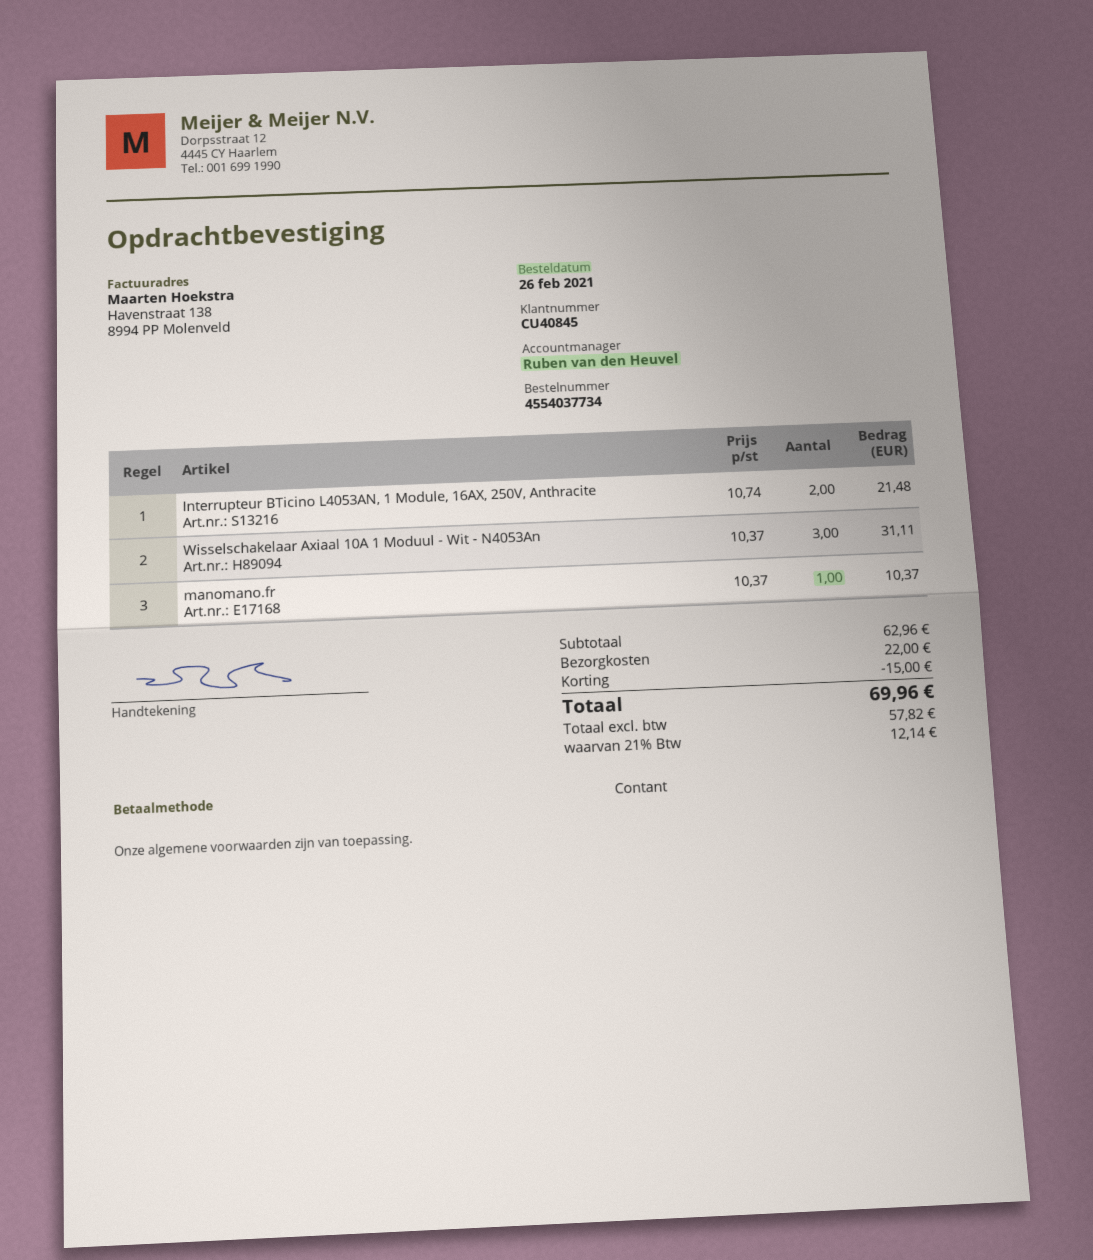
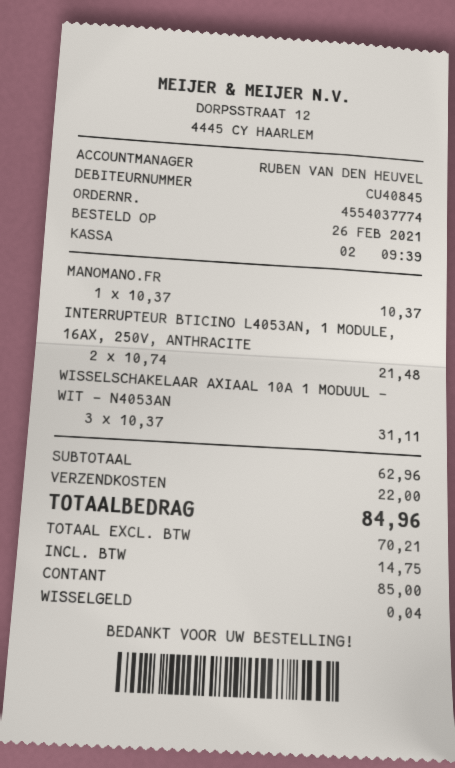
order number: 4554037734 -> 4554037774
discount: 15.00 -> none
net: 57.82 -> 70.21
tax: 12.14 -> 14.75
total: 69.96 -> 84.96

